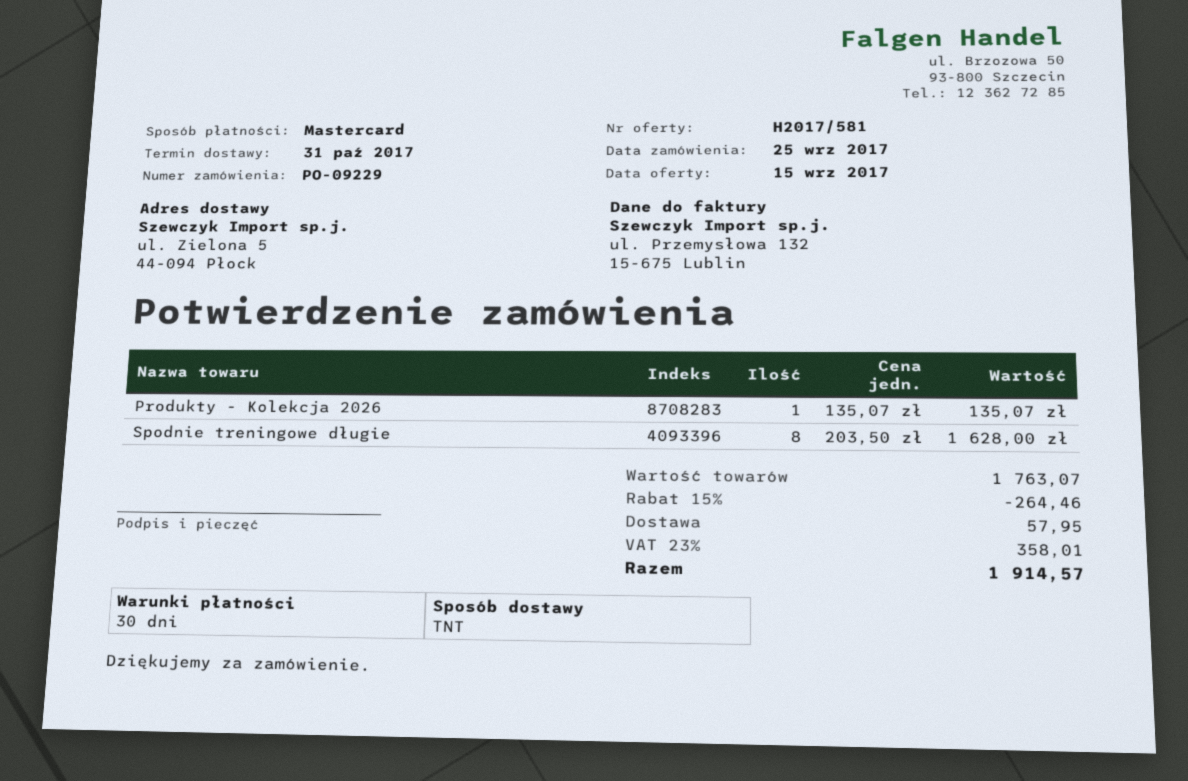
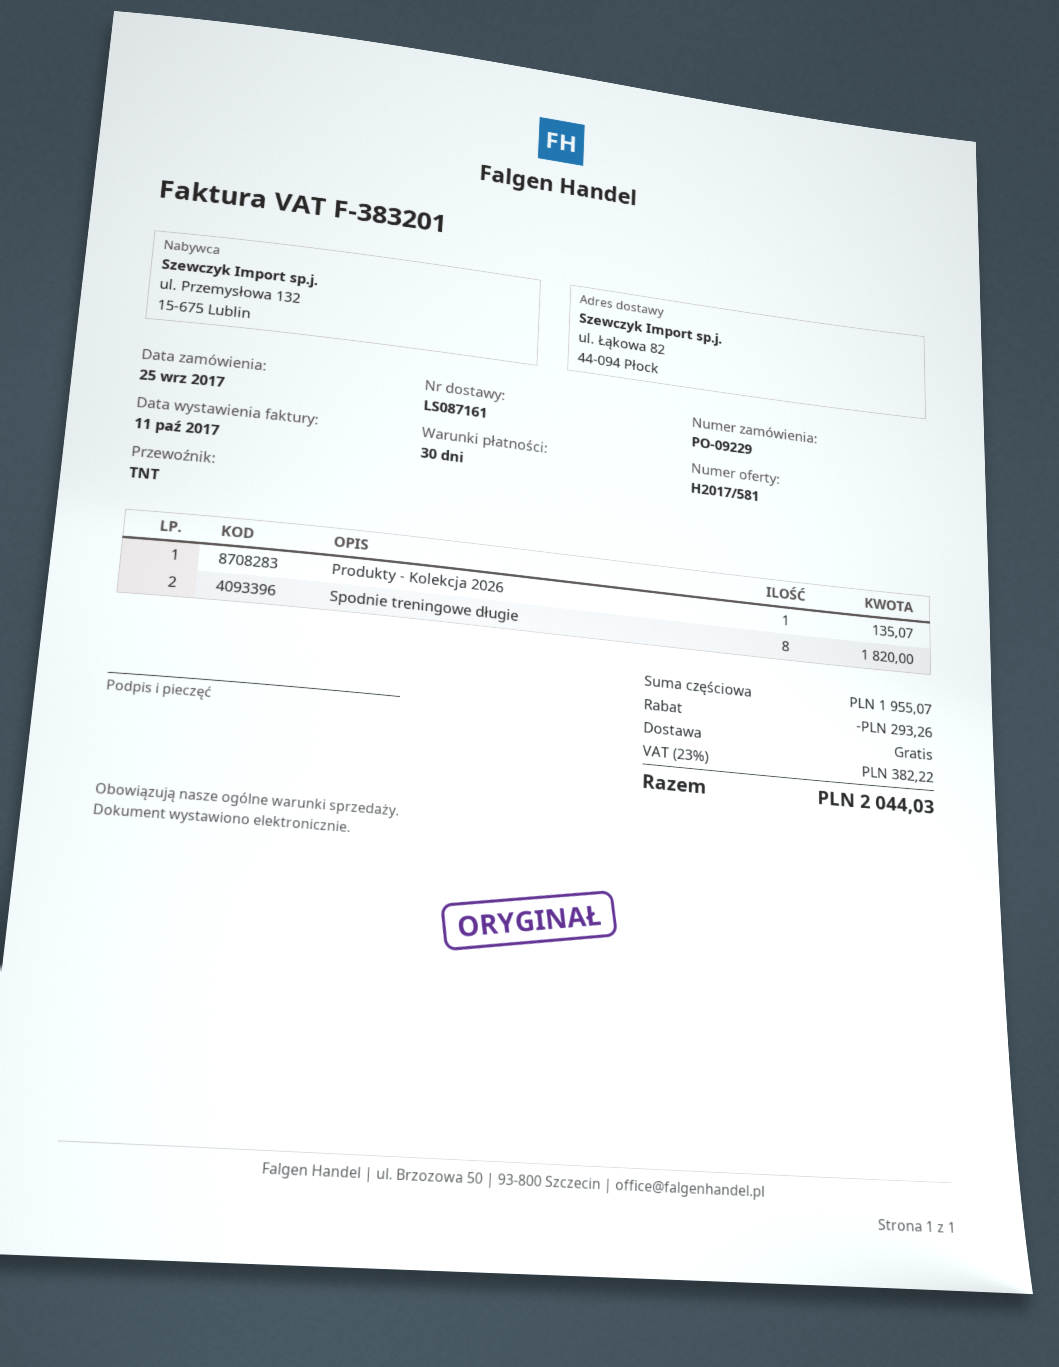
ship to: ul. Zielona 5, 44-094 Płock -> ul. Łąkowa 82, 44-094 Płock
Spodnie treningowe długie: 8 for 1628.00 -> 8 for 1820.00
subtotal: 1763.07 -> 1955.07
discount: 264.46 -> 293.26
shipping: 57.95 -> 0.00
tax: 23% = 358.01 -> 23% = 382.22
total: 1914.57 -> 2044.03

